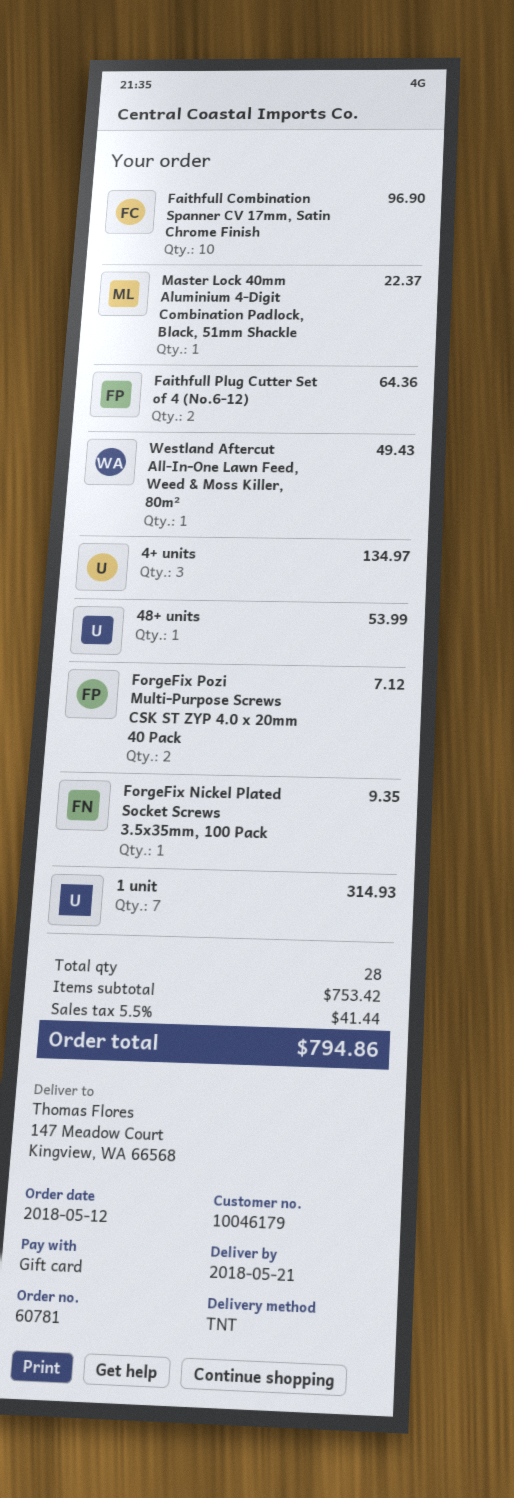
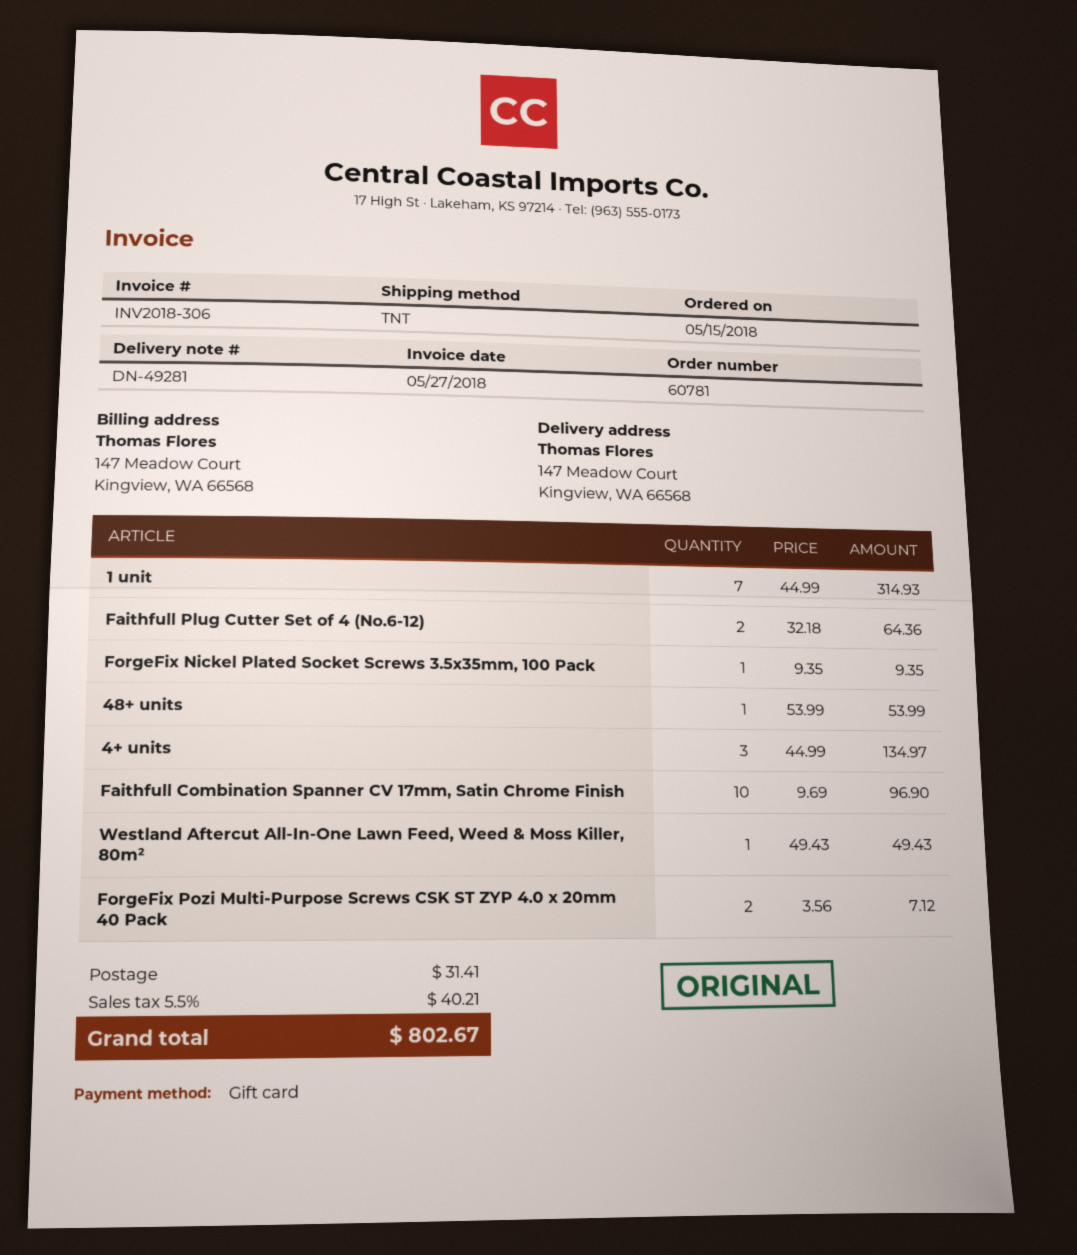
order date: 2018-05-12 -> 2018-05-15
Master Lock 40mm Aluminium 4-Digit Combination Padlock, Black, 51mm Shackle: 1 for 22.37 -> none
shipping: none -> 31.41
tax: 5.5% = 41.44 -> 5.5% = 40.21
total: 794.86 -> 802.67

